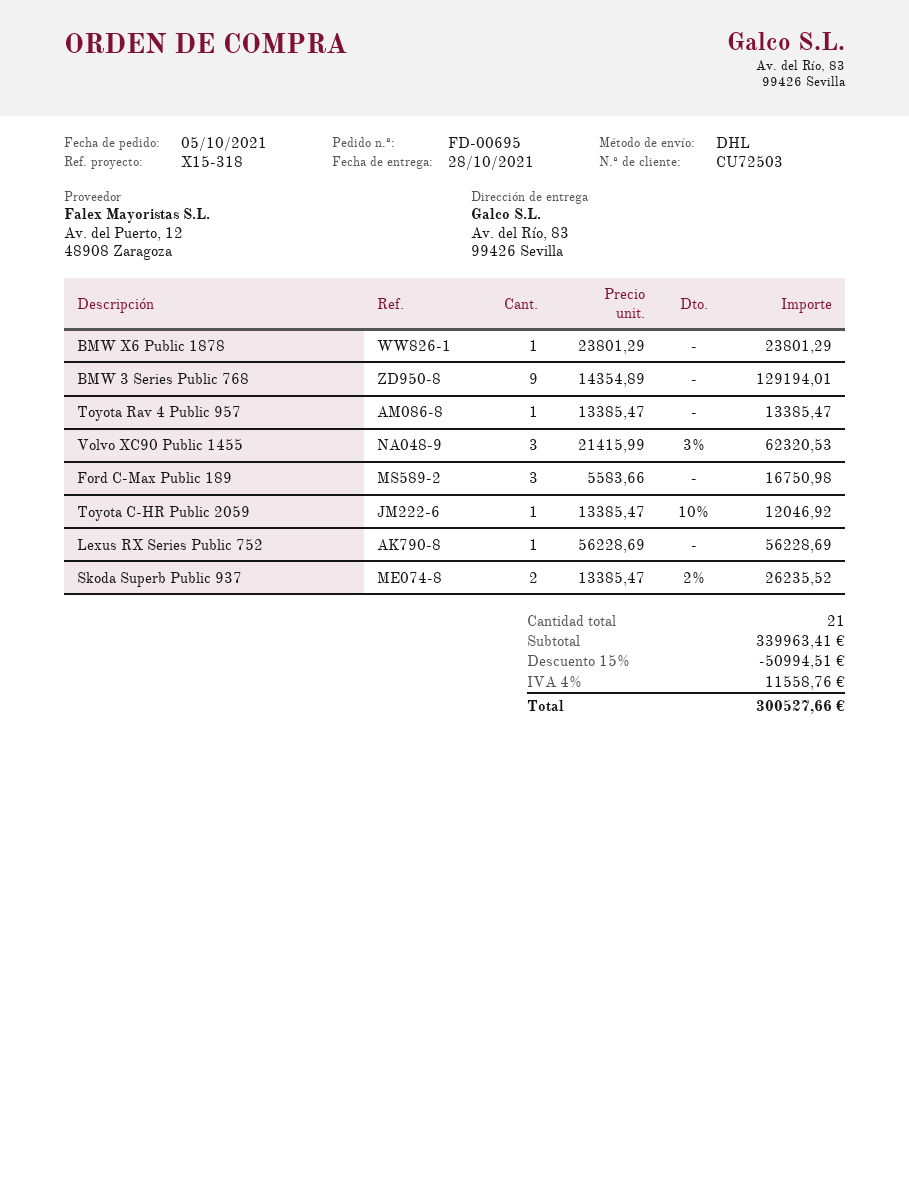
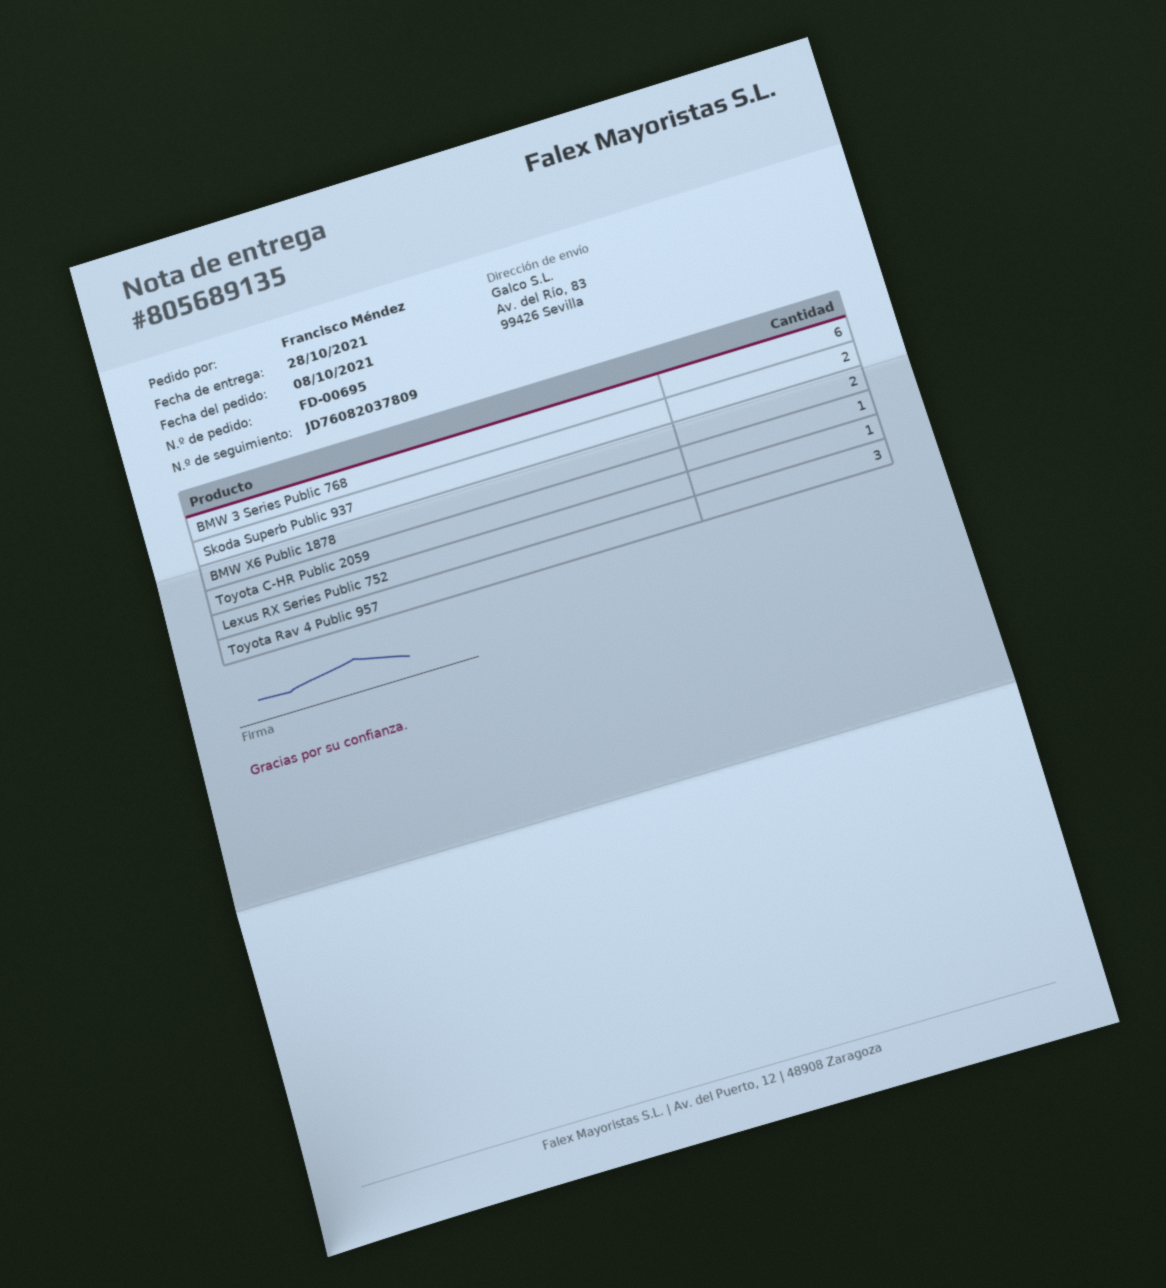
order date: 2021-10-05 -> 2021-10-08
BMW X6 Public 1878: 1 -> 2
BMW 3 Series Public 768: 9 -> 6
Toyota Rav 4 Public 957: 1 -> 3
Volvo XC90 Public 1455: 3 -> none
Ford C-Max Public 189: 3 -> none

